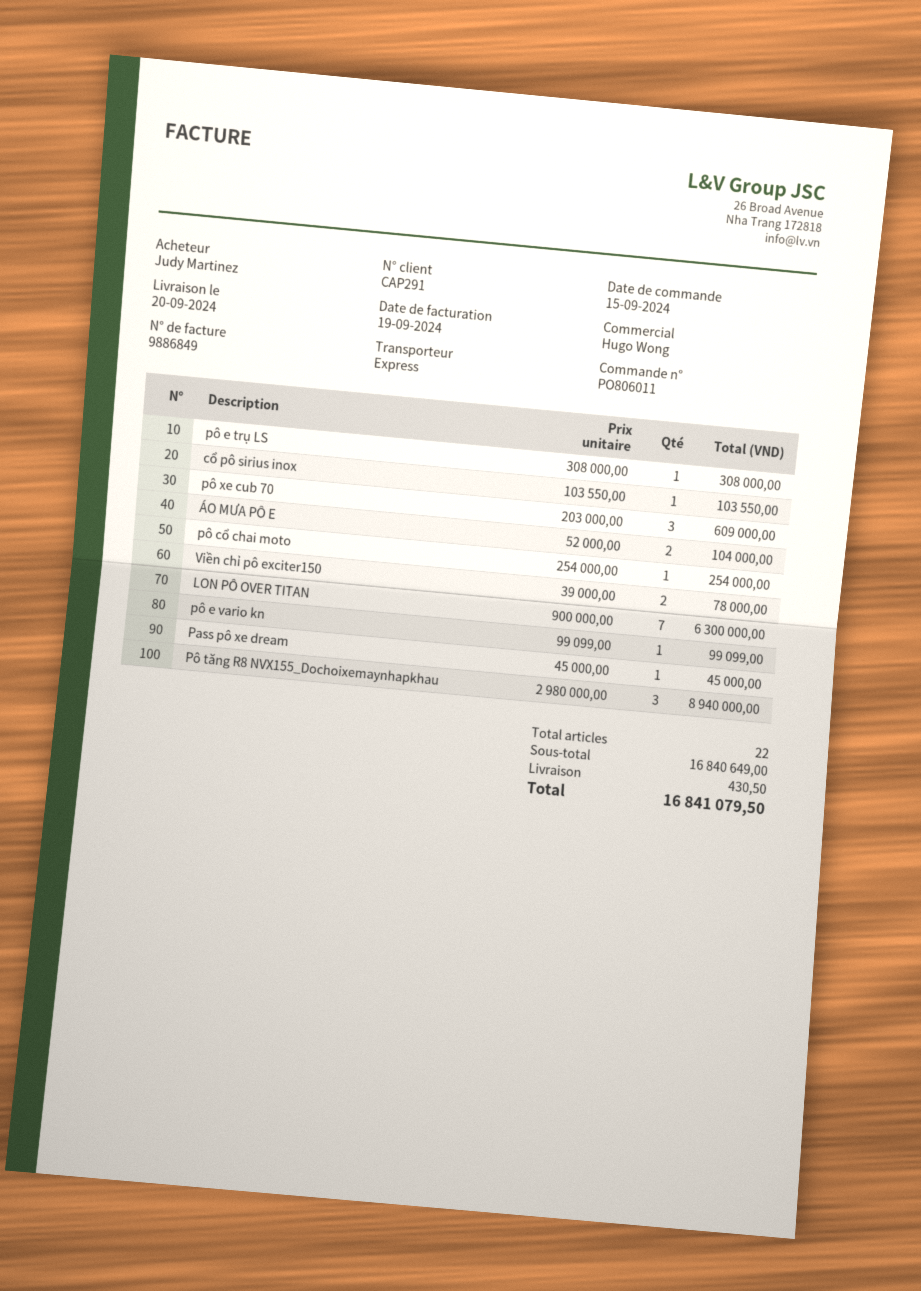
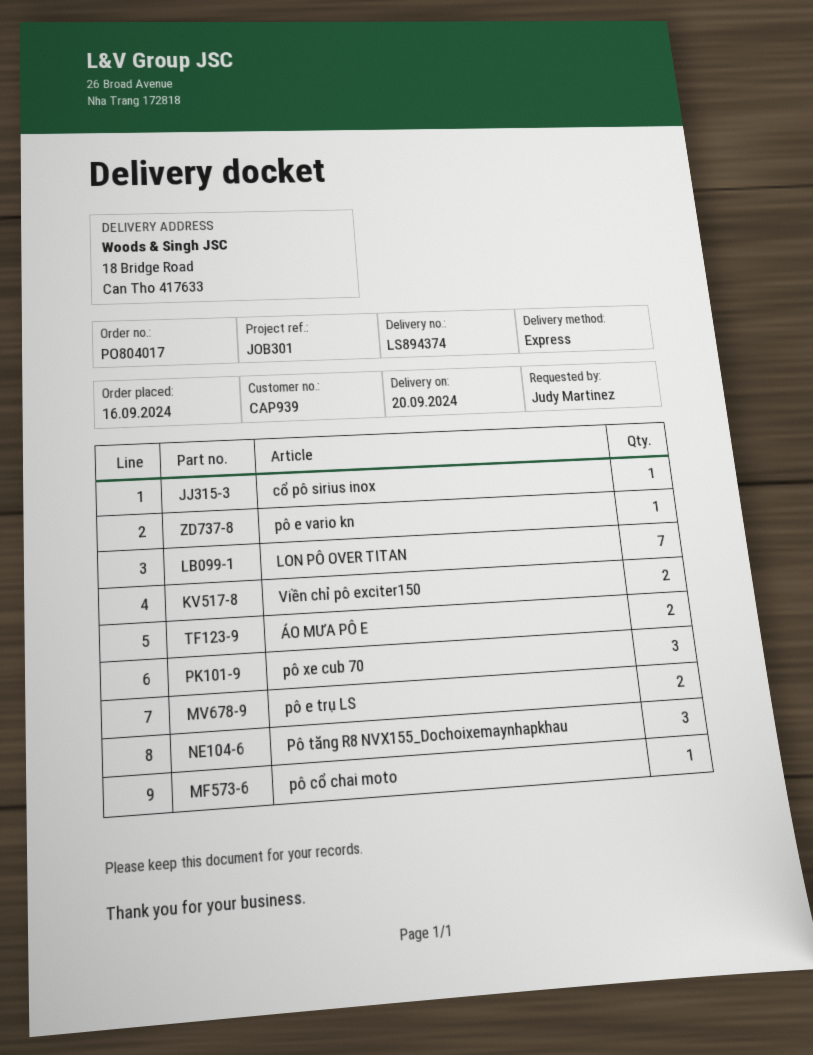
order number: PO806011 -> PO804017
order date: 2024-09-15 -> 2024-09-16
customer number: CAP291 -> CAP939
pô e trụ LS: 1 -> 2
Pass pô xe dream: 1 -> none

